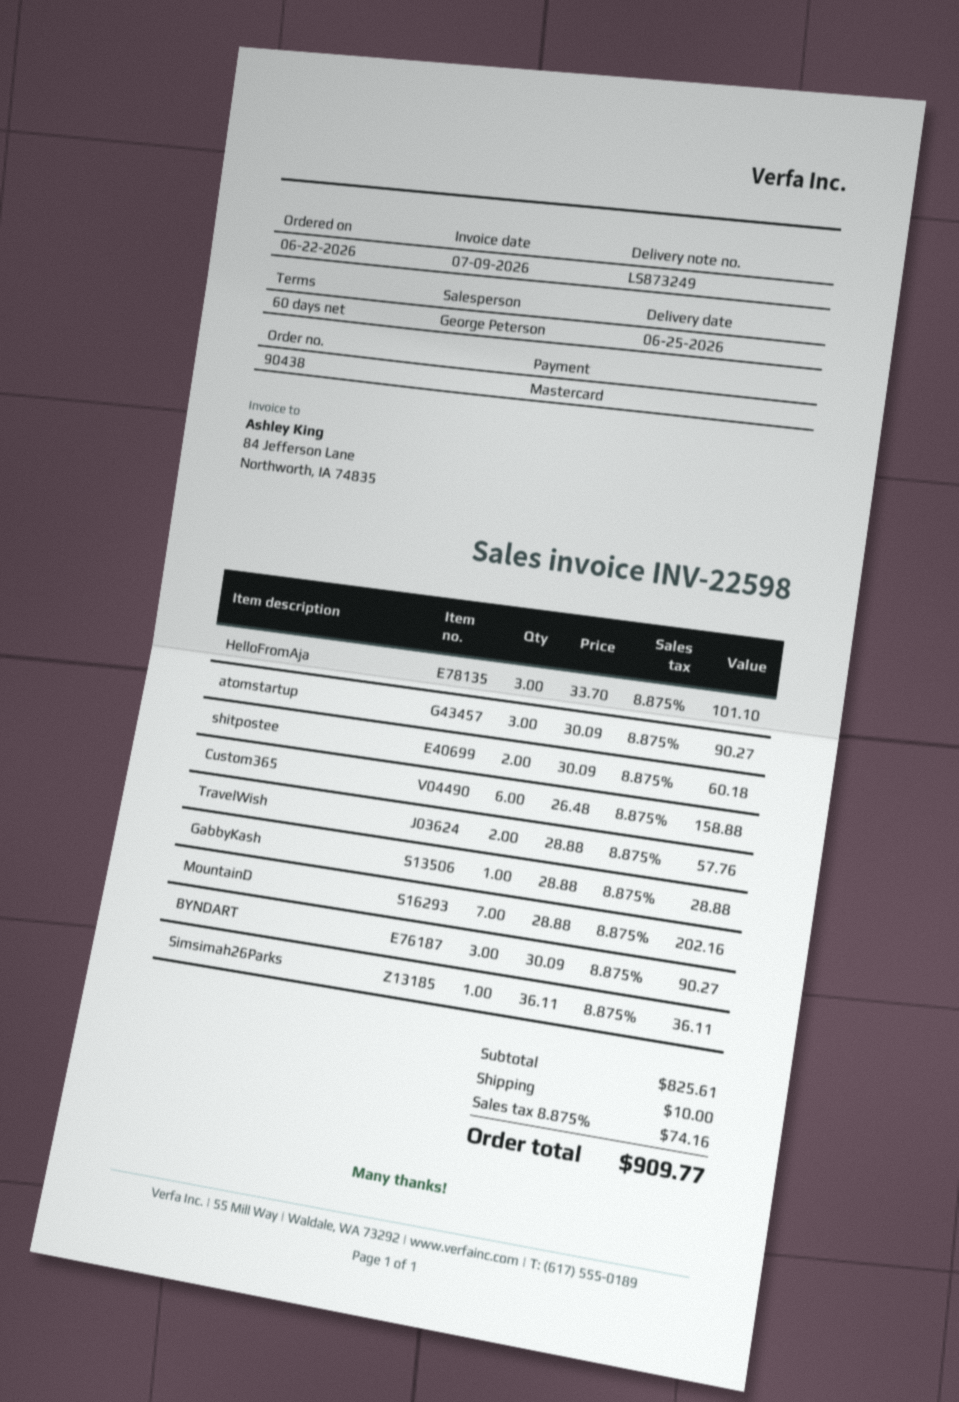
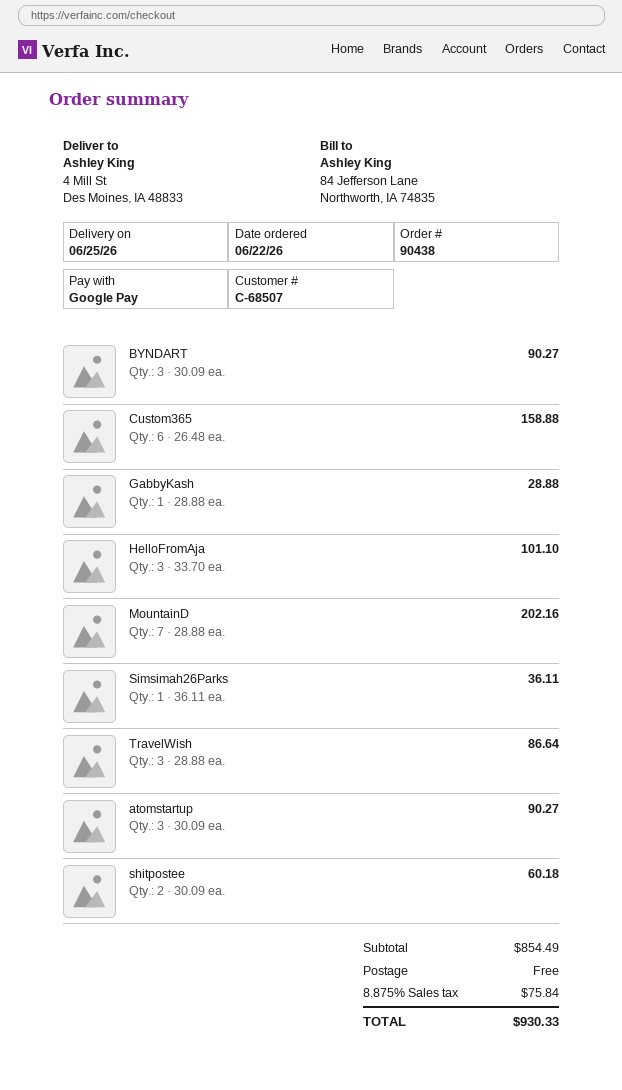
payment method: Mastercard -> Google Pay
TravelWish: 2 x 28.88 = 57.76 -> 3 x 28.88 = 86.64
subtotal: 825.61 -> 854.49
shipping: 10.00 -> 0.00
tax: 8.875% = 74.16 -> 8.875% = 75.84
total: 909.77 -> 930.33

